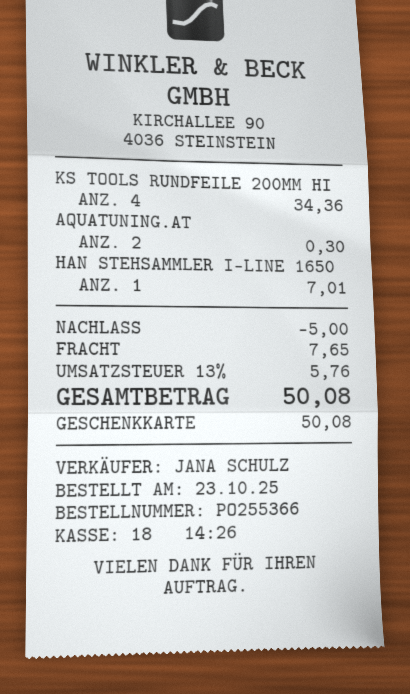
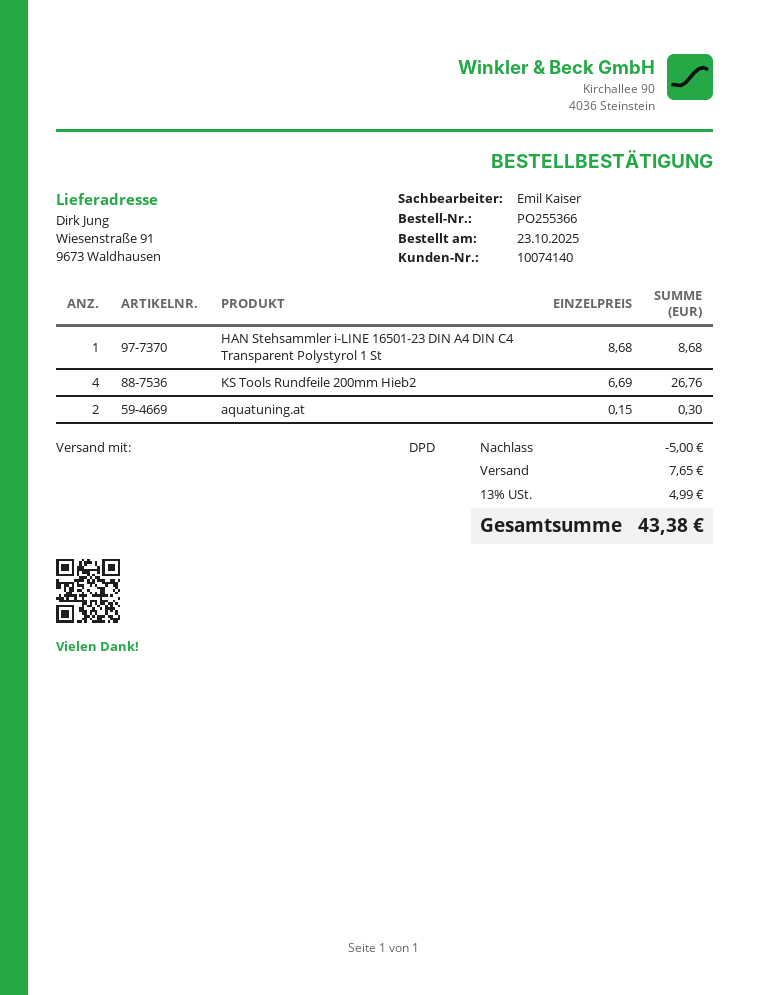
sales rep: JANA SCHULZ -> Emil Kaiser
KS TOOLS RUNDFEILE 200MM HI: 4 for 34.36 -> 4 for 26.76
HAN STEHSAMMLER I-LINE 1650: 1 for 7.01 -> 1 for 8.68
tax: 13% = 5.76 -> 13% = 4.99
total: 50.08 -> 43.38

